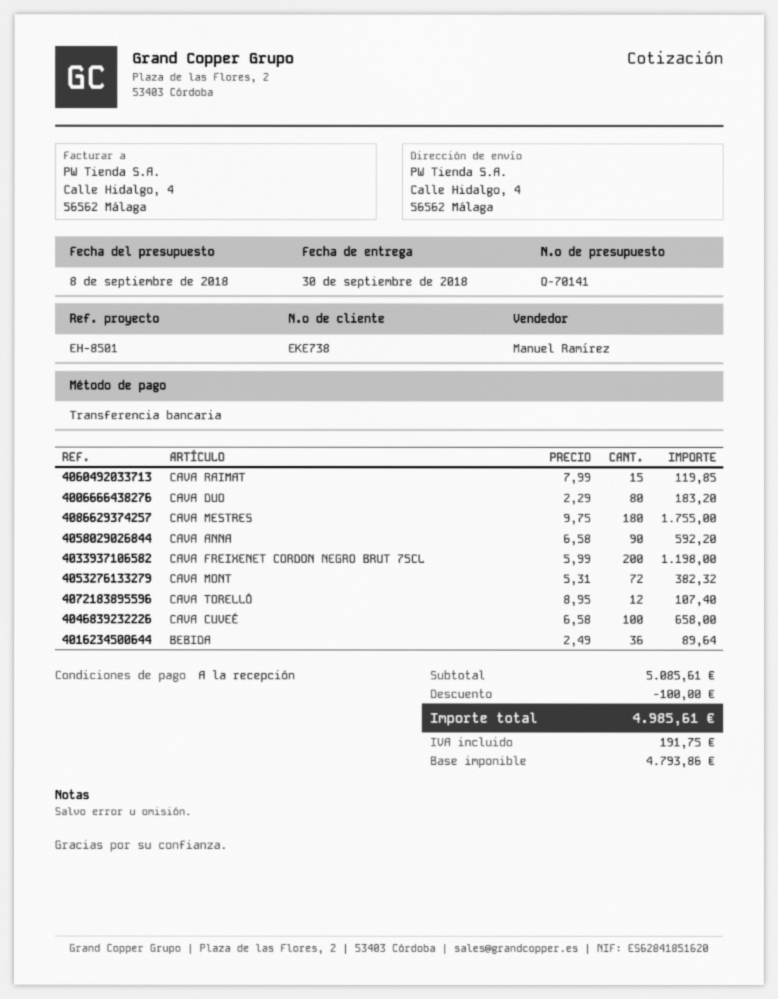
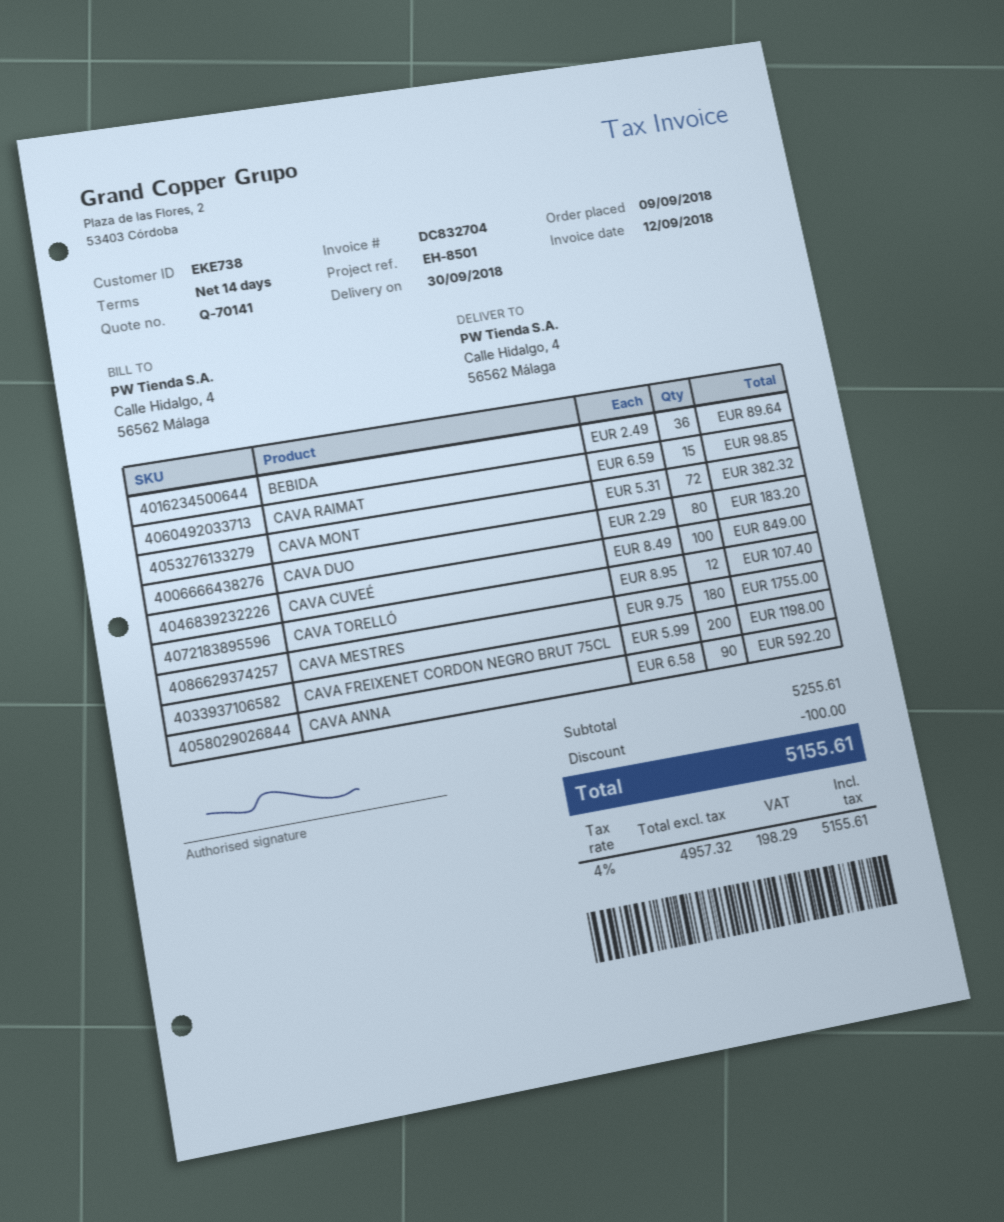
payment terms: on receipt -> 14 days
CAVA RAIMAT: 15 x 7.99 = 119.85 -> 15 x 6.59 = 98.85
CAVA CUVEÉ: 100 x 6.58 = 658.00 -> 100 x 8.49 = 849.00
subtotal: 5085.61 -> 5255.61
net: 4793.86 -> 4957.32
tax: 191.75 -> 198.29
total: 4985.61 -> 5155.61

